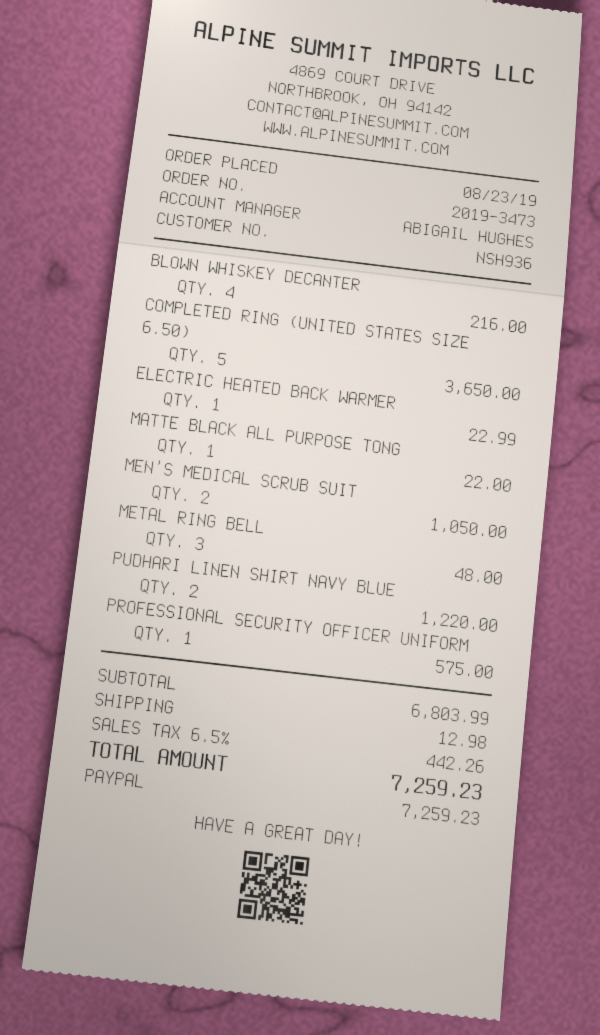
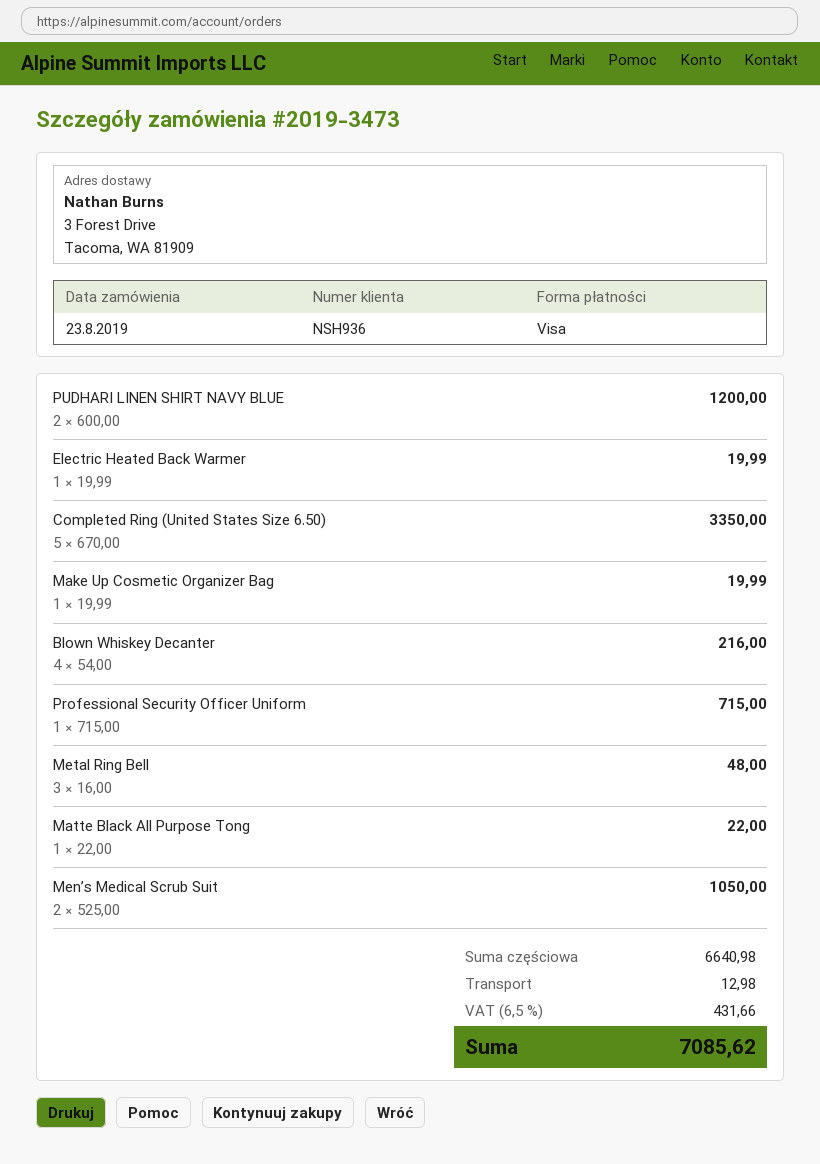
payment method: PayPal -> Visa
COMPLETED RING (UNITED STATES SIZE 6.50): 5 for 3650.00 -> 5 for 3350.00
ELECTRIC HEATED BACK WARMER: 1 for 22.99 -> 1 for 19.99
PUDHARI LINEN SHIRT NAVY BLUE: 2 for 1220.00 -> 2 for 1200.00
PROFESSIONAL SECURITY OFFICER UNIFORM: 1 for 575.00 -> 1 for 715.00
Make Up Cosmetic Organizer Bag: none -> 1 for 19.99
subtotal: 6803.99 -> 6640.98
tax: 6.5% = 442.26 -> 6.5% = 431.66
total: 7259.23 -> 7085.62

